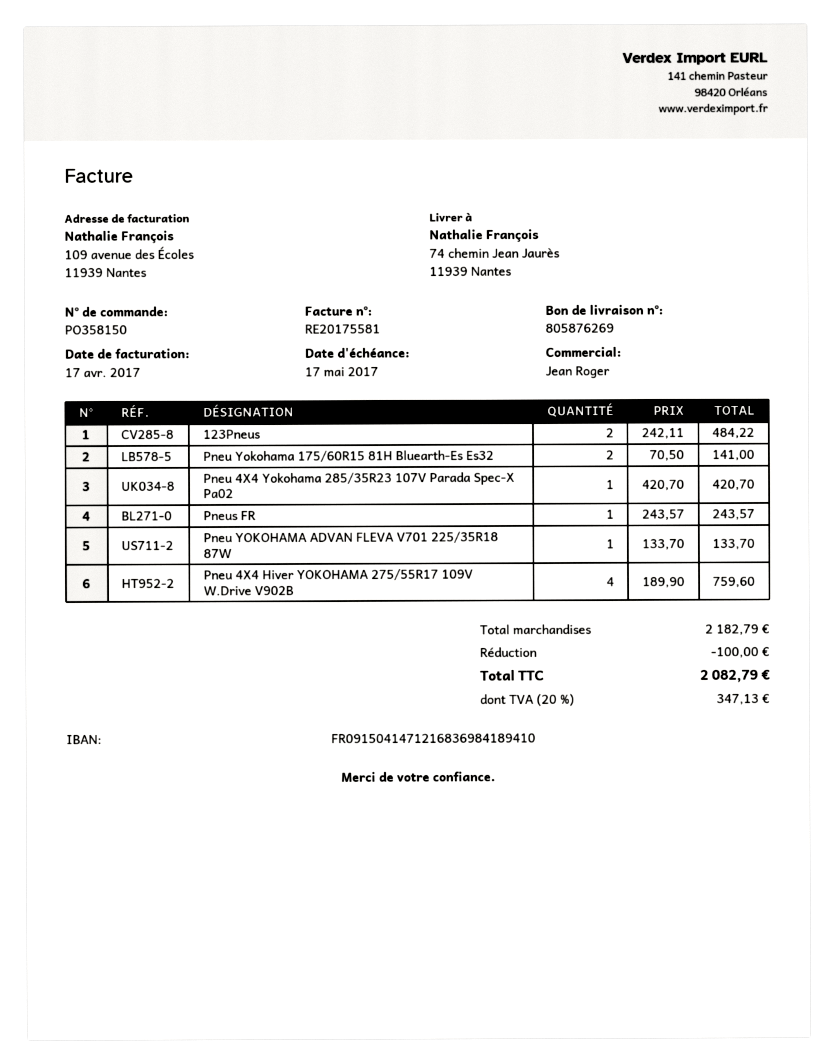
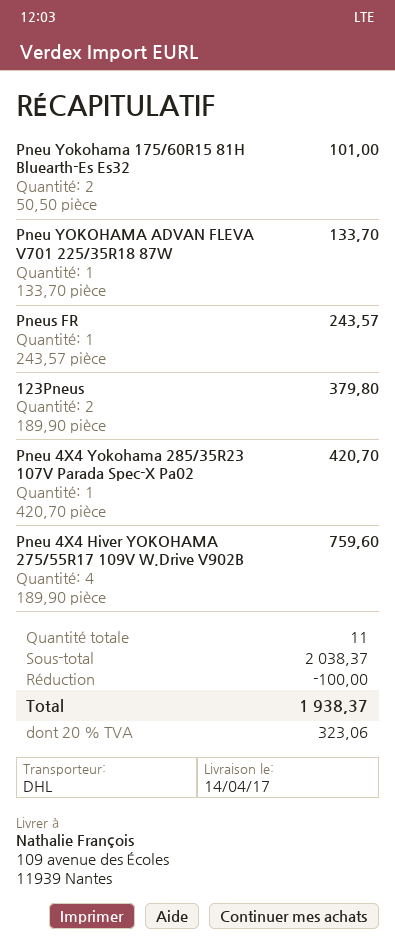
ship to: 74 chemin Jean Jaurès, 11939 Nantes -> 109 avenue des Écoles, 11939 Nantes
123Pneus: 2 x 242.11 = 484.22 -> 2 x 189.90 = 379.80
Pneu Yokohama 175/60R15 81H Bluearth-Es Es32: 2 x 70.50 = 141.00 -> 2 x 50.50 = 101.00
subtotal: 2182.79 -> 2038.37
tax: 20% = 347.13 -> 20% = 323.06
total: 2082.79 -> 1938.37

